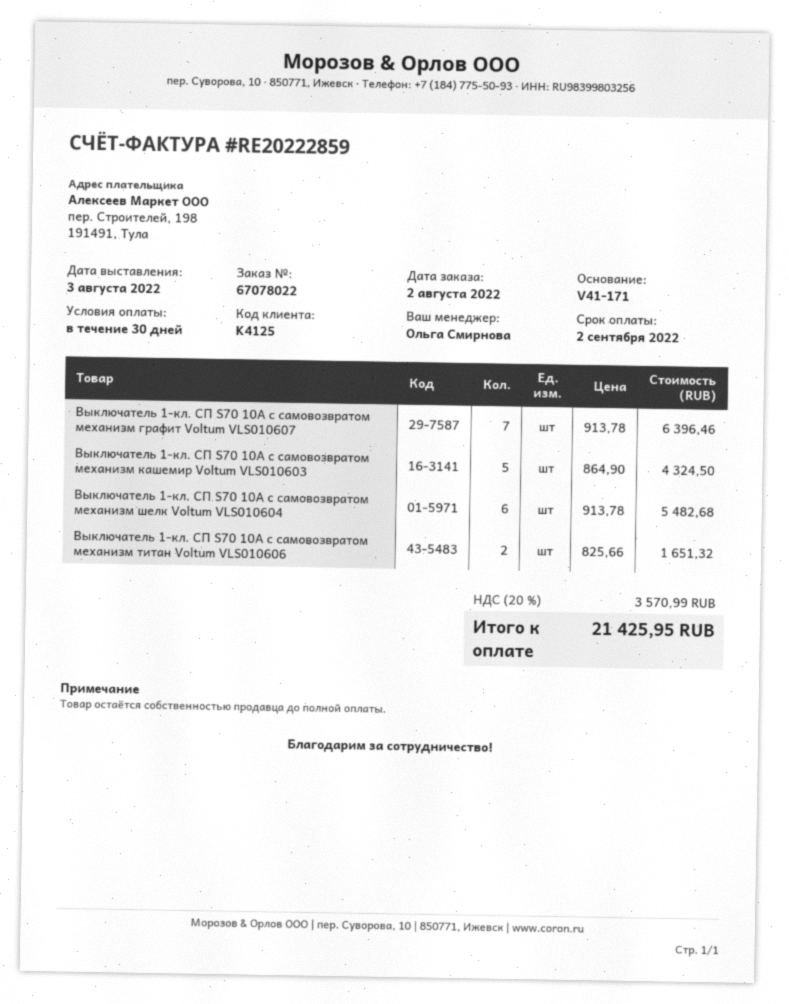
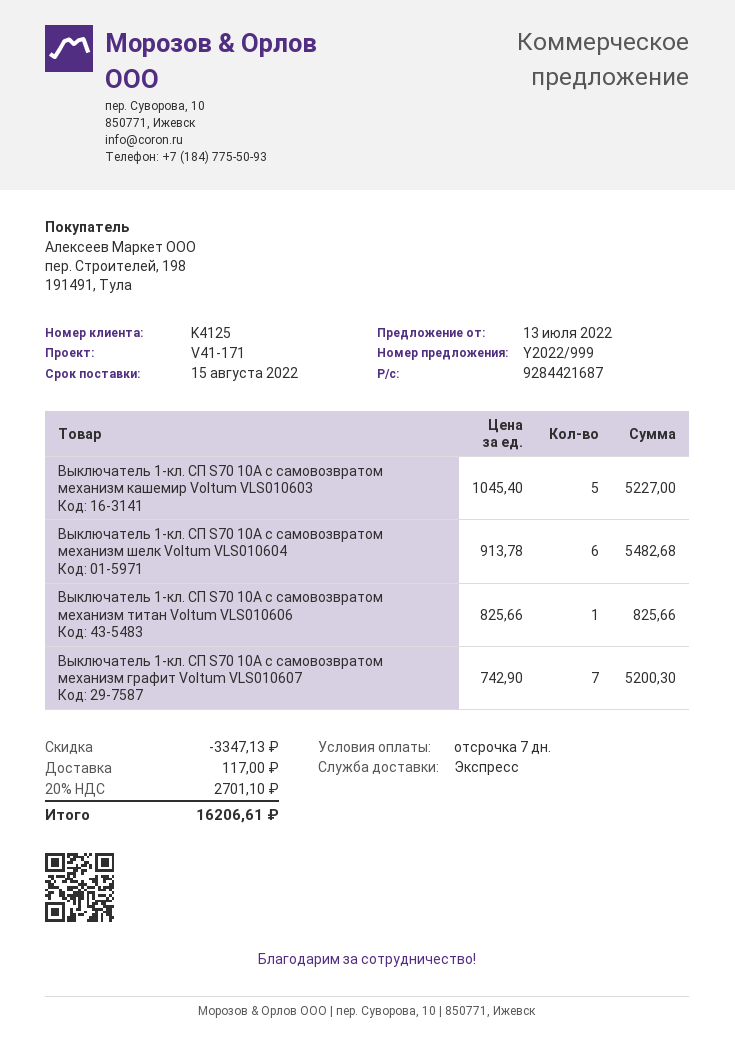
payment terms: 30 days -> 7 days
Выключатель 1-кл. СП S70 10А с самовозвратом механизм графит Voltum VLS010607: 7 x 913.78 = 6396.46 -> 7 x 742.90 = 5200.30
Выключатель 1-кл. СП S70 10А с самовозвратом механизм кашемир Voltum VLS010603: 5 x 864.90 = 4324.50 -> 5 x 1045.40 = 5227.00
Выключатель 1-кл. СП S70 10А с самовозвратом механизм титан Voltum VLS010606: 2 x 825.66 = 1651.32 -> 1 x 825.66 = 825.66
discount: none -> 3347.13
shipping: none -> 117.00
tax: 20% = 3570.99 -> 20% = 2701.10
total: 21425.95 -> 16206.61

